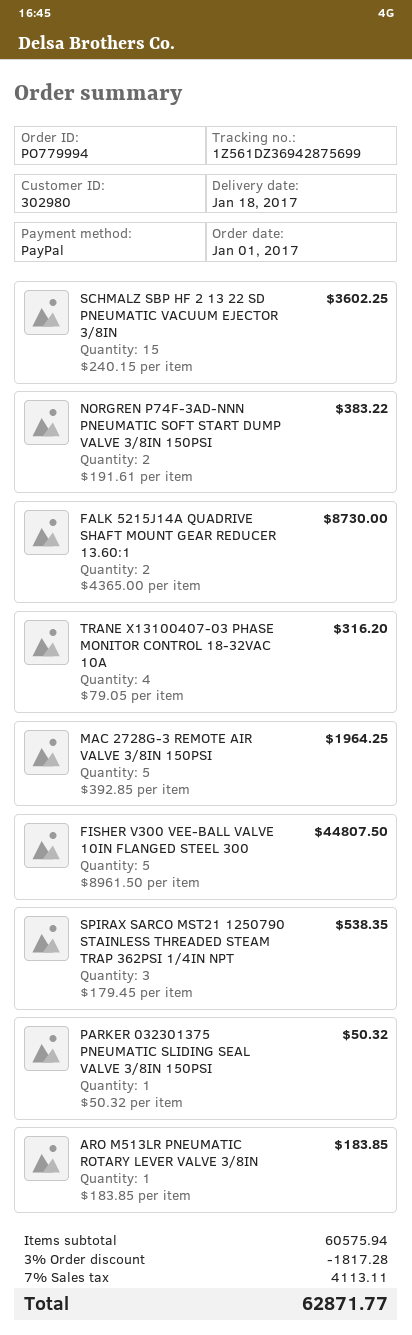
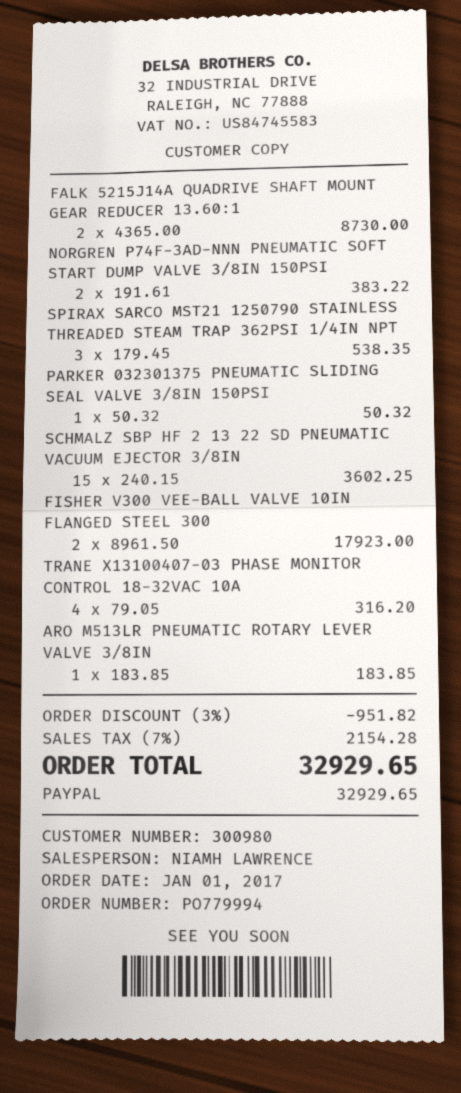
customer number: 302980 -> 300980
MAC 2728G-3 REMOTE AIR VALVE 3/8IN 150PSI: 5 x 392.85 = 1964.25 -> none
FISHER V300 VEE-BALL VALVE 10IN FLANGED STEEL 300: 5 x 8961.50 = 44807.50 -> 2 x 8961.50 = 17923.00
discount: 3% = 1817.28 -> 3% = 951.82
tax: 7% = 4113.11 -> 7% = 2154.28
total: 62871.77 -> 32929.65

